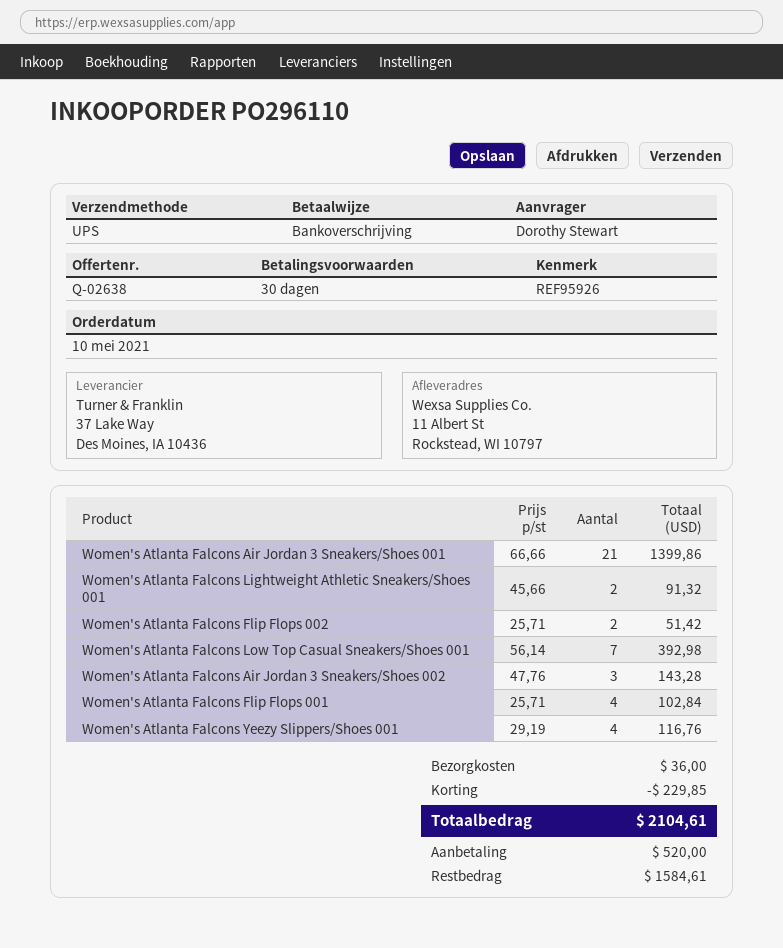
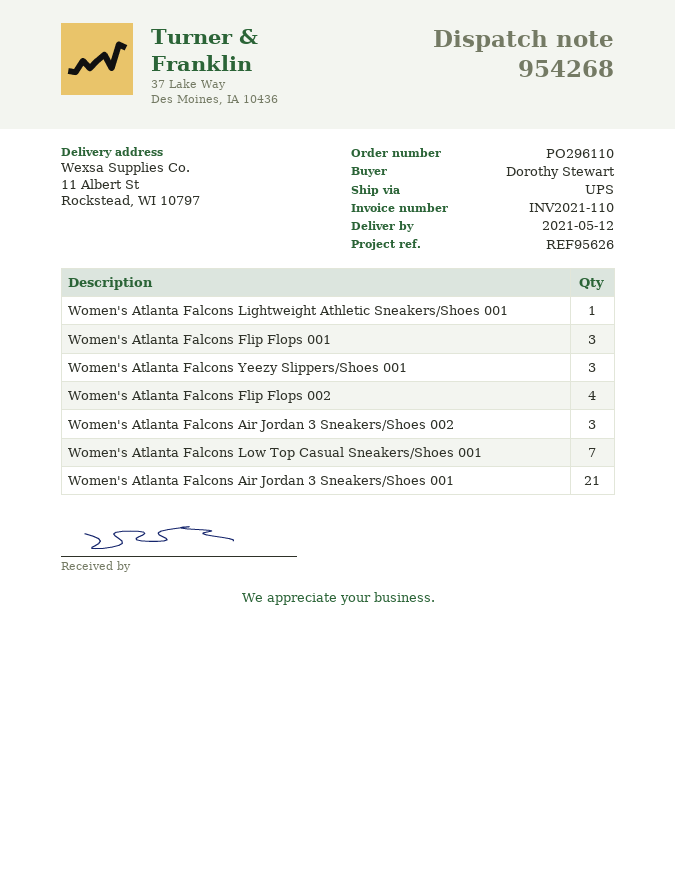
reference: REF95926 -> REF95626
Women's Atlanta Falcons Lightweight Athletic Sneakers/Shoes 001: 2 -> 1
Women's Atlanta Falcons Flip Flops 002: 2 -> 4
Women's Atlanta Falcons Flip Flops 001: 4 -> 3
Women's Atlanta Falcons Yeezy Slippers/Shoes 001: 4 -> 3

